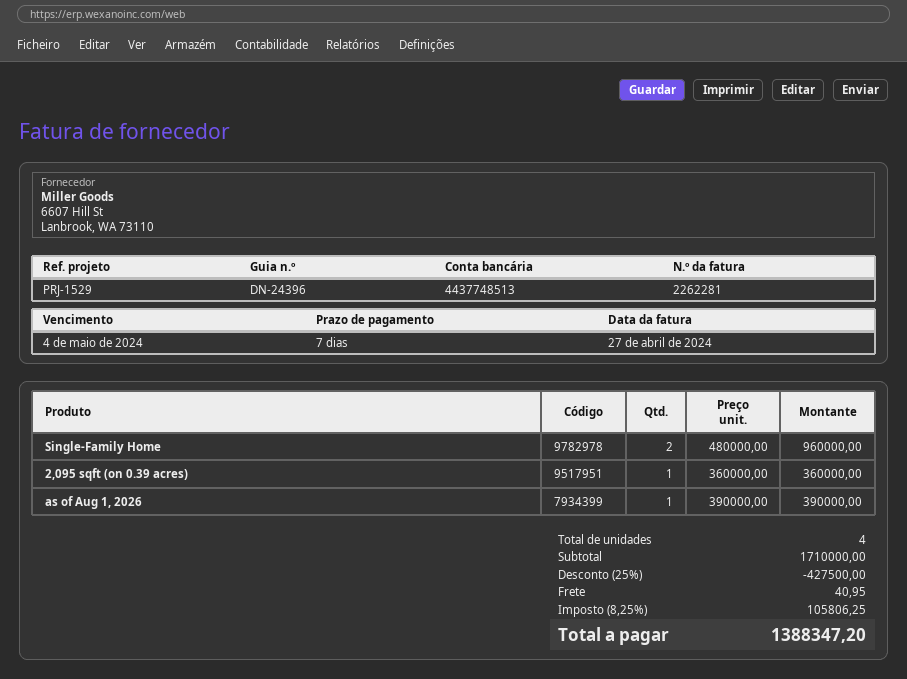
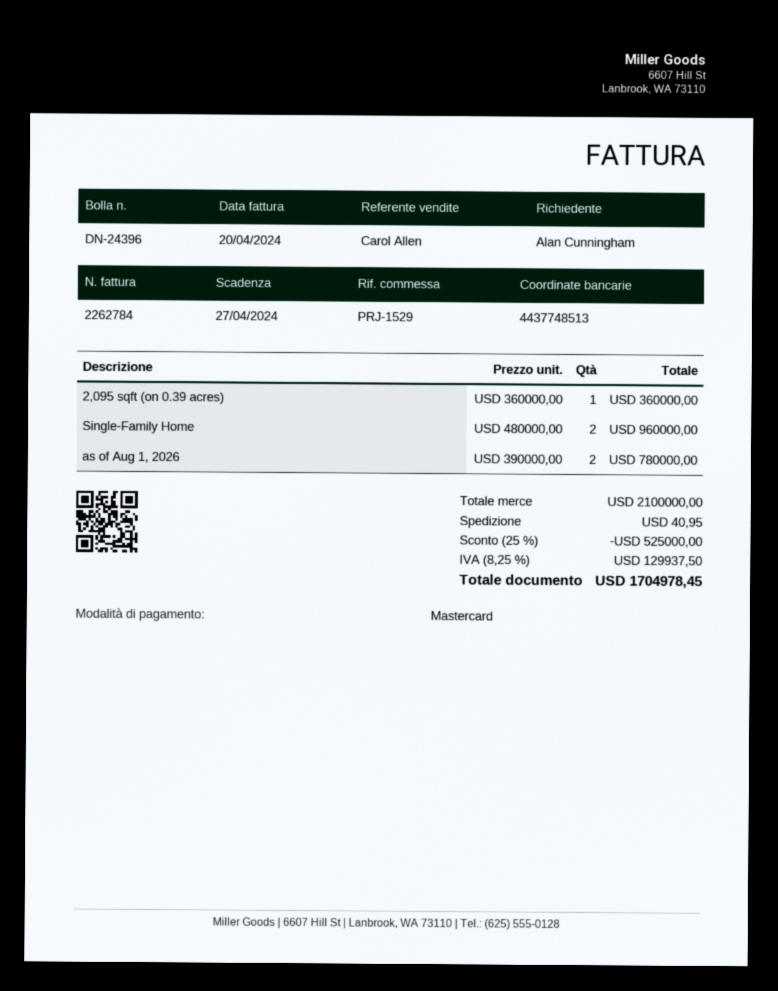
invoice number: 2262281 -> 2262784
invoice date: 2024-04-27 -> 2024-04-20
due date: 2024-05-04 -> 2024-04-27
as of Aug 1, 2026: 1 x 390000.00 = 390000.00 -> 2 x 390000.00 = 780000.00
subtotal: 1710000.00 -> 2100000.00
discount: 25% = 427500.00 -> 25% = 525000.00
tax: 8.25% = 105806.25 -> 8.25% = 129937.50
total: 1388347.20 -> 1704978.45

